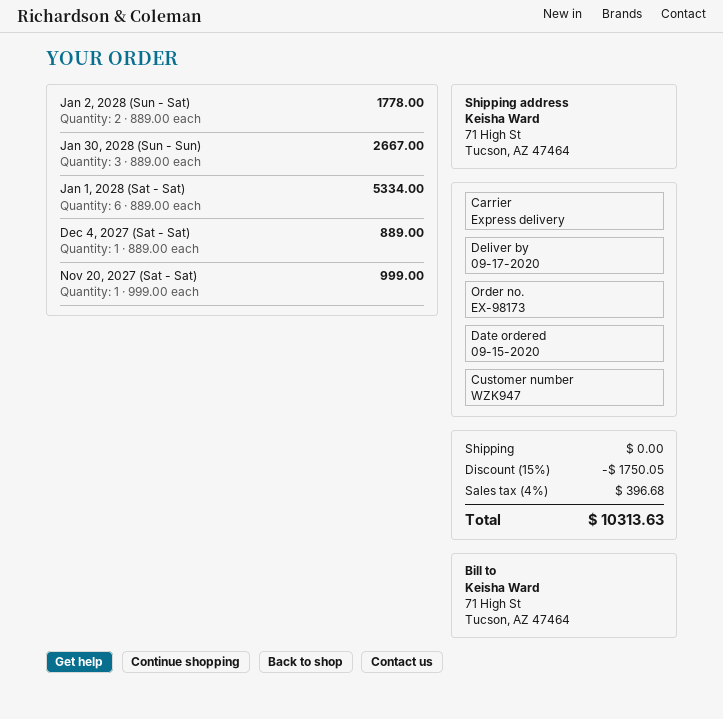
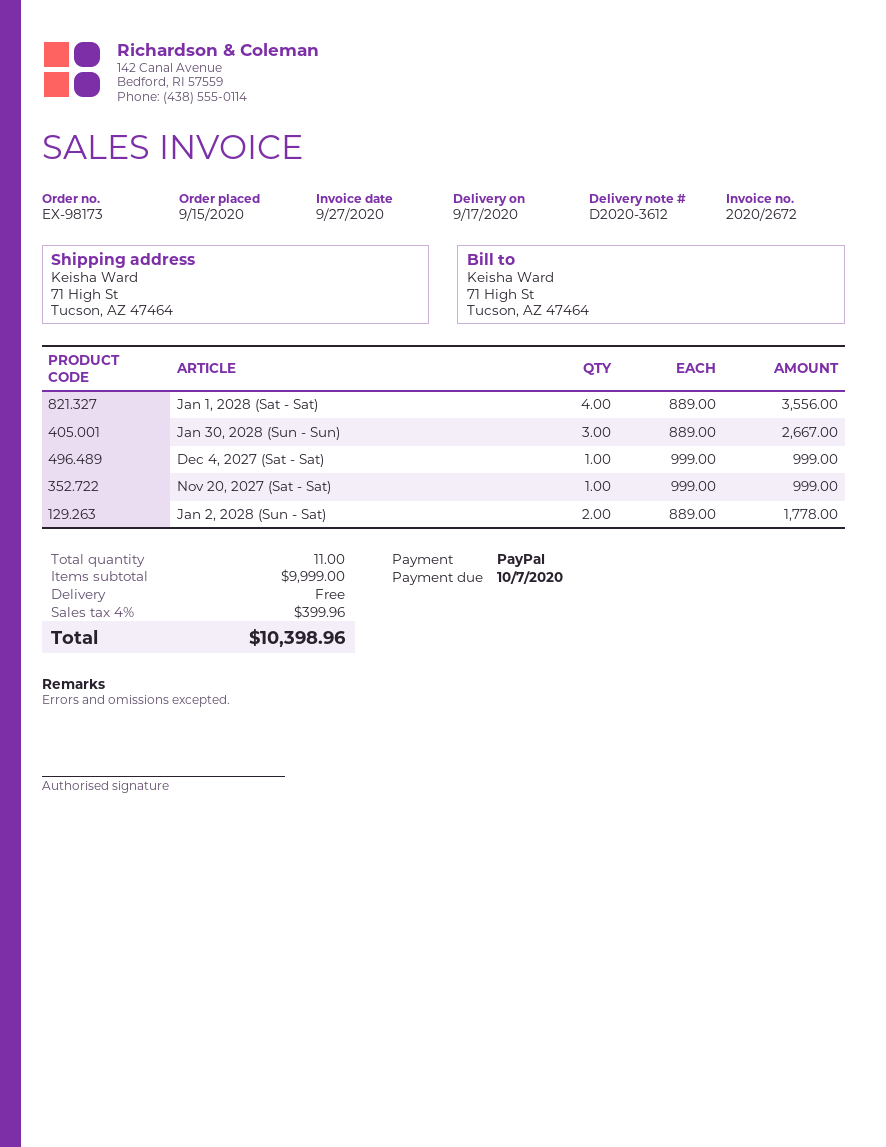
Jan 1, 2028 (Sat - Sat): 6 x 889.00 = 5334.00 -> 4 x 889.00 = 3556.00
Dec 4, 2027 (Sat - Sat): 1 x 889.00 = 889.00 -> 1 x 999.00 = 999.00
discount: 15% = 1750.05 -> none
tax: 4% = 396.68 -> 4% = 399.96
total: 10313.63 -> 10398.96

